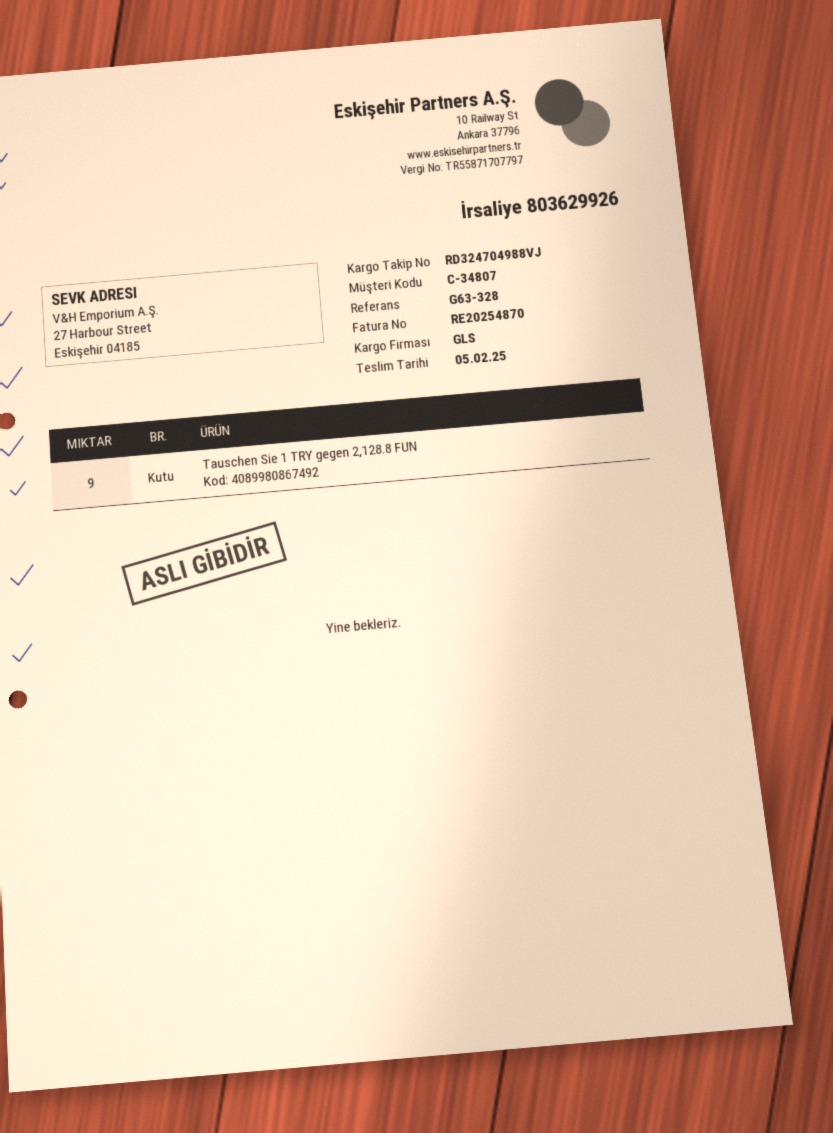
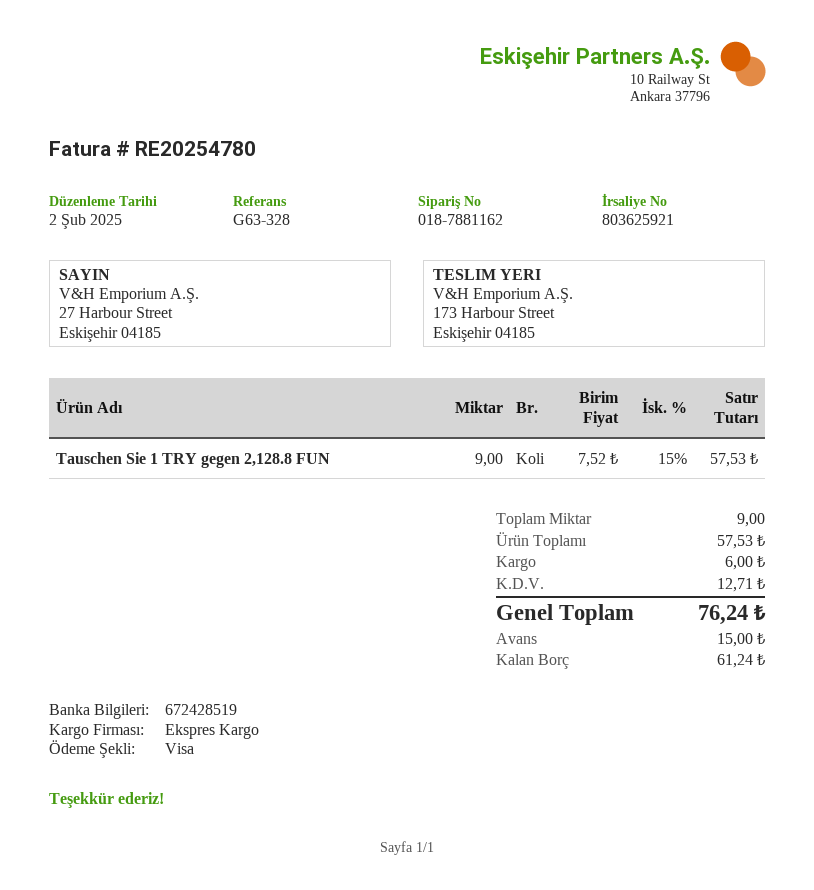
delivery note number: 803629926 -> 803625921
invoice number: RE20254870 -> RE20254780
shipping method: GLS -> express
ship to: 27 Harbour Street, Eskişehir 04185 -> 173 Harbour Street, Eskişehir 04185

